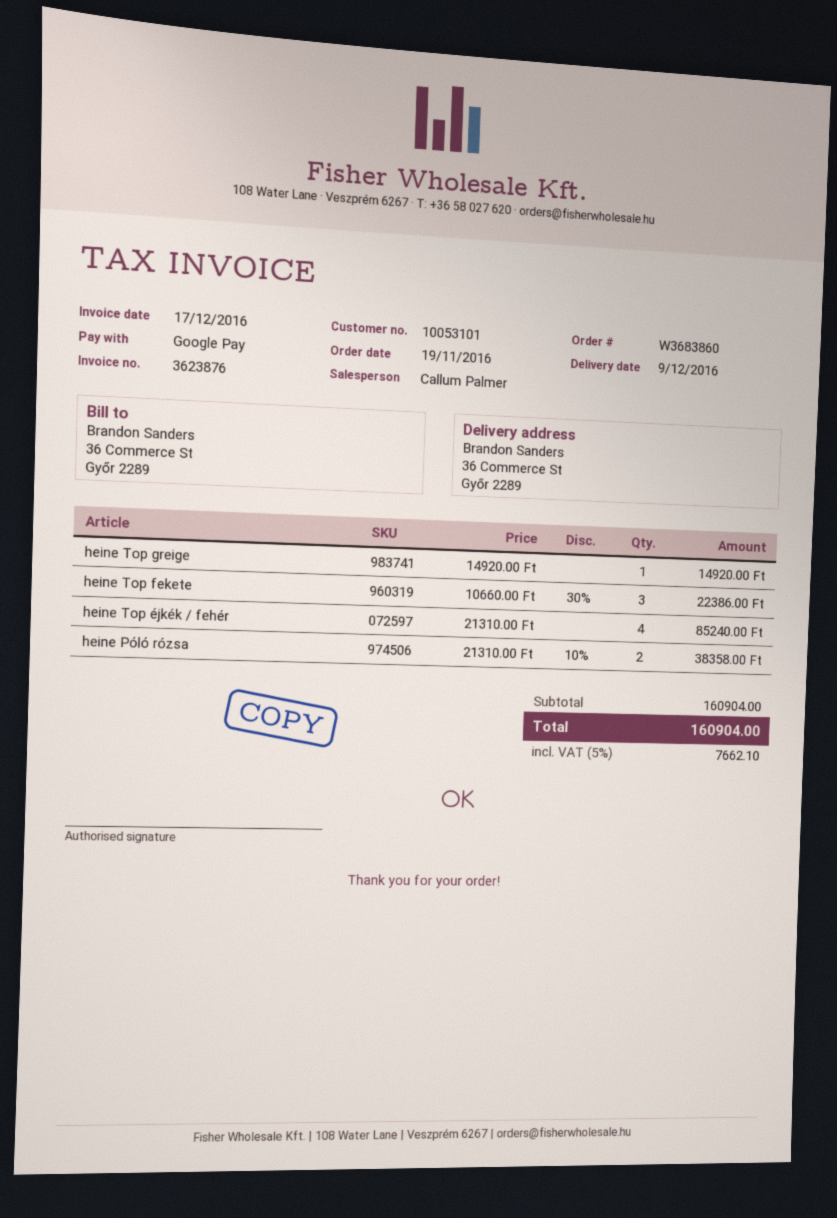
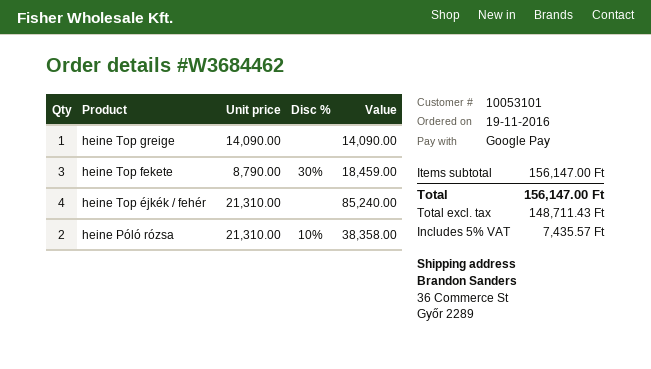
order number: W3683860 -> W3684462
heine Top greige: 1 x 14920.00 = 14920.00 -> 1 x 14090.00 = 14090.00
heine Top fekete: 3 x 10660.00 - 30% = 22386.00 -> 3 x 8790.00 - 30% = 18459.00
subtotal: 160904.00 -> 156147.00
tax: 5% = 7662.10 -> 5% = 7435.57
total: 160904.00 -> 156147.00

